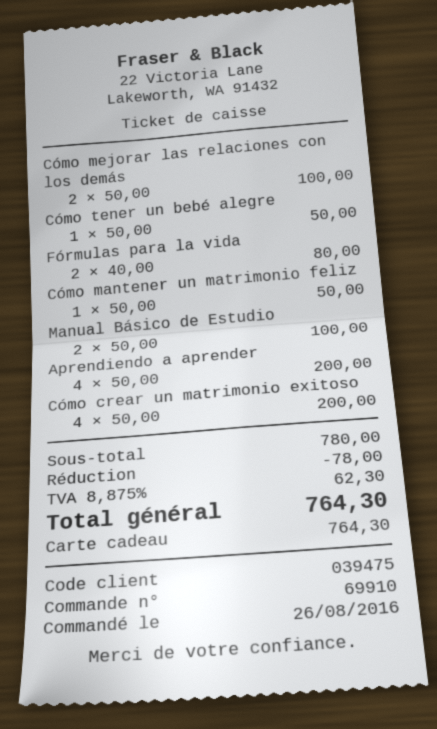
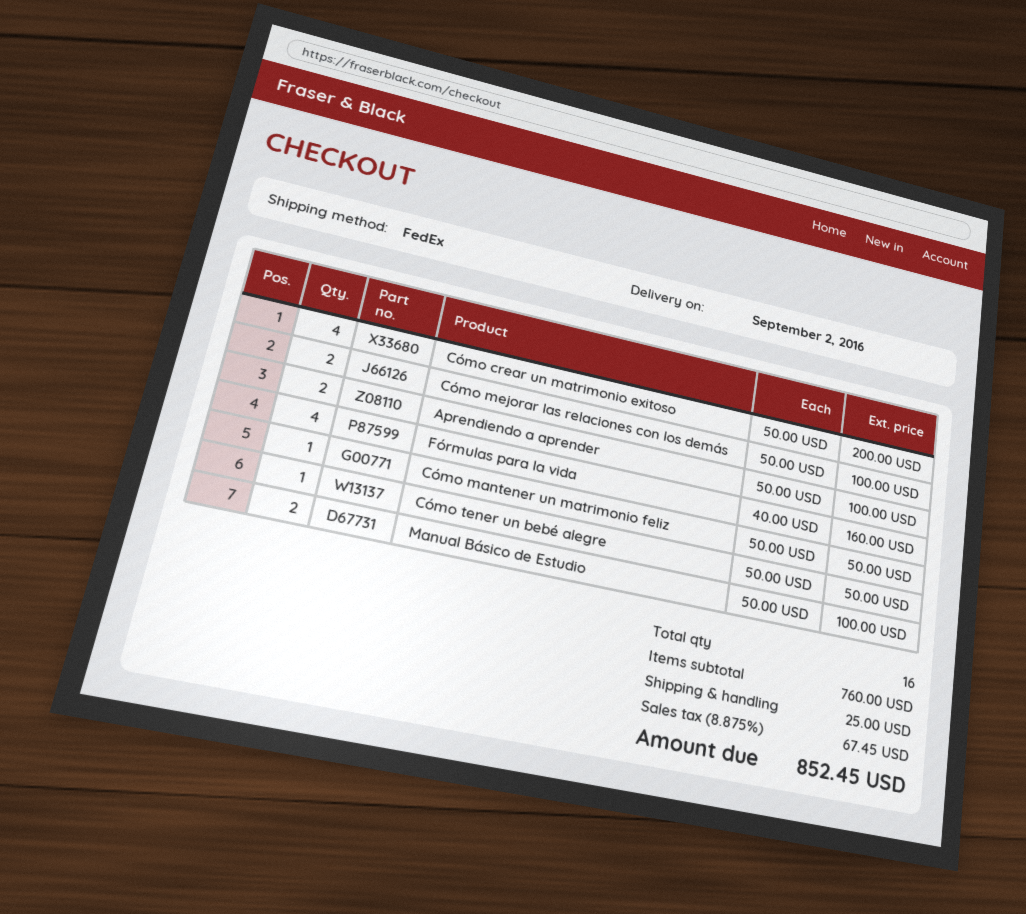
Fórmulas para la vida: 2 x 40.00 = 80.00 -> 4 x 40.00 = 160.00
Aprendiendo a aprender: 4 x 50.00 = 200.00 -> 2 x 50.00 = 100.00
subtotal: 780.00 -> 760.00
discount: 78.00 -> none
shipping: none -> 25.00
tax: 8.875% = 62.30 -> 8.875% = 67.45
total: 764.30 -> 852.45

